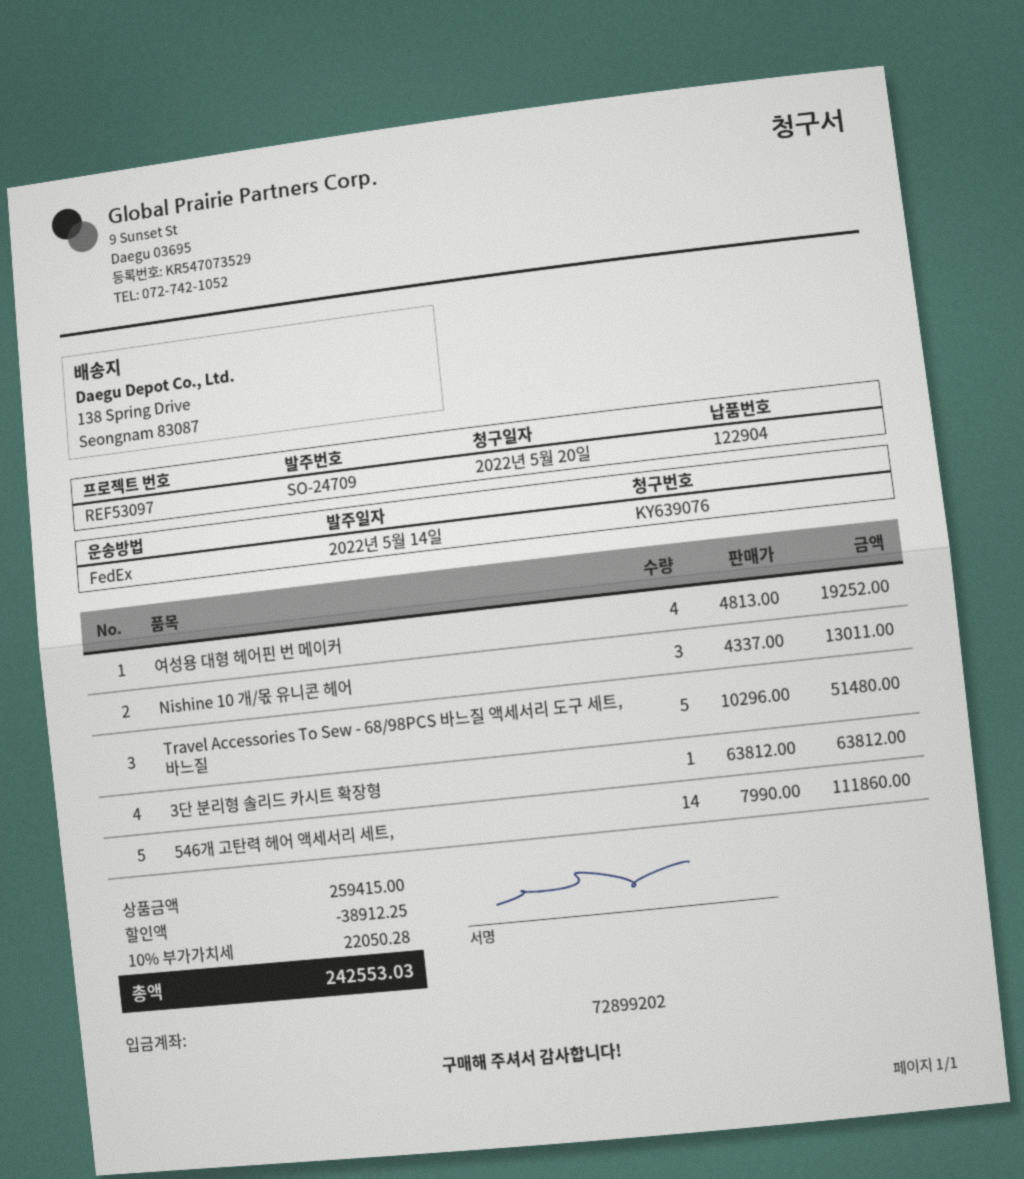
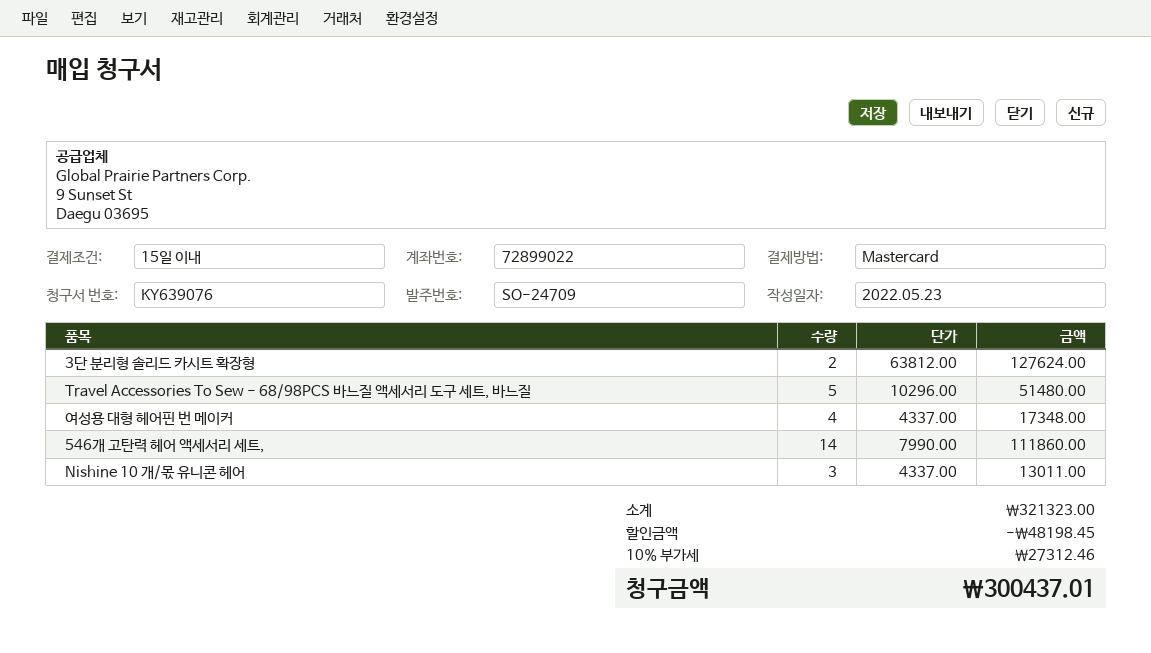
invoice date: 2022-05-20 -> 2022-05-23
bank account: 72899202 -> 72899022
여성용 대형 헤어핀 번 메이커: 4 x 4813.00 = 19252.00 -> 4 x 4337.00 = 17348.00
3단 분리형 솔리드 카시트 확장형: 1 x 63812.00 = 63812.00 -> 2 x 63812.00 = 127624.00
subtotal: 259415.00 -> 321323.00
discount: 38912.25 -> 48198.45
tax: 10% = 22050.28 -> 10% = 27312.46
total: 242553.03 -> 300437.01

